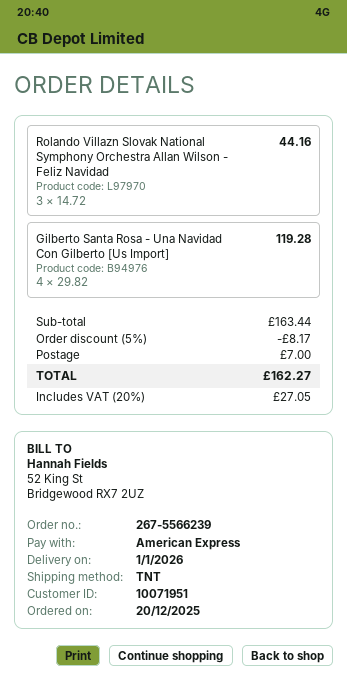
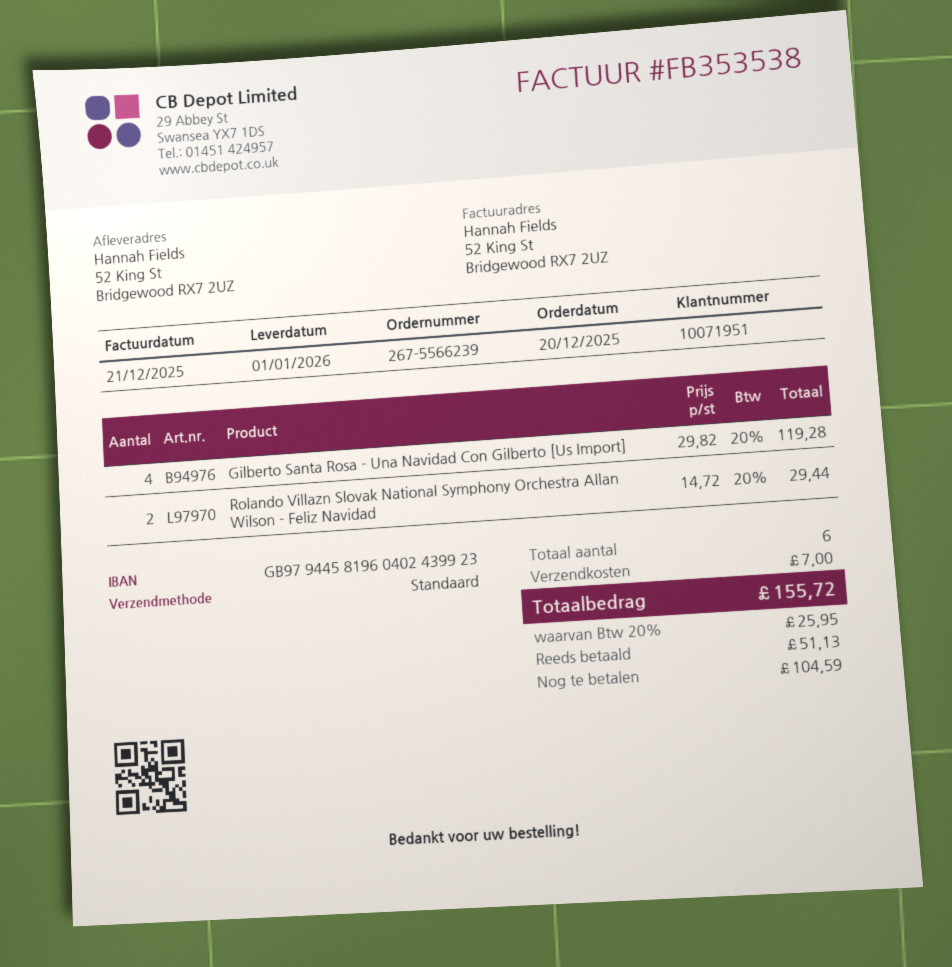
shipping method: TNT -> standard
Rolando Villazn Slovak National Symphony Orchestra Allan Wilson - Feliz Navidad: 3 x 14.72 = 44.16 -> 2 x 14.72 = 29.44
discount: 5% = 8.17 -> none
tax: 20% = 27.05 -> 20% = 25.95
total: 162.27 -> 155.72

